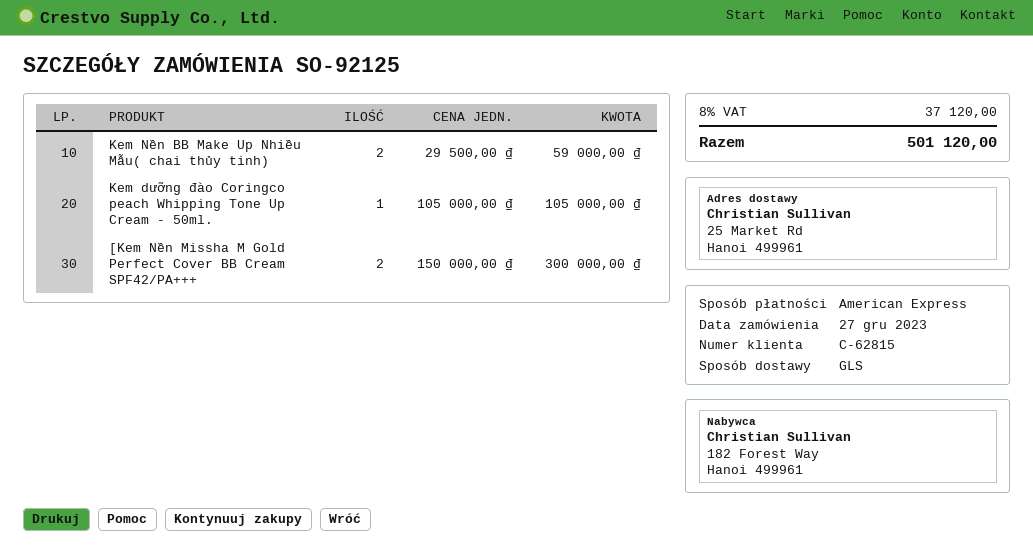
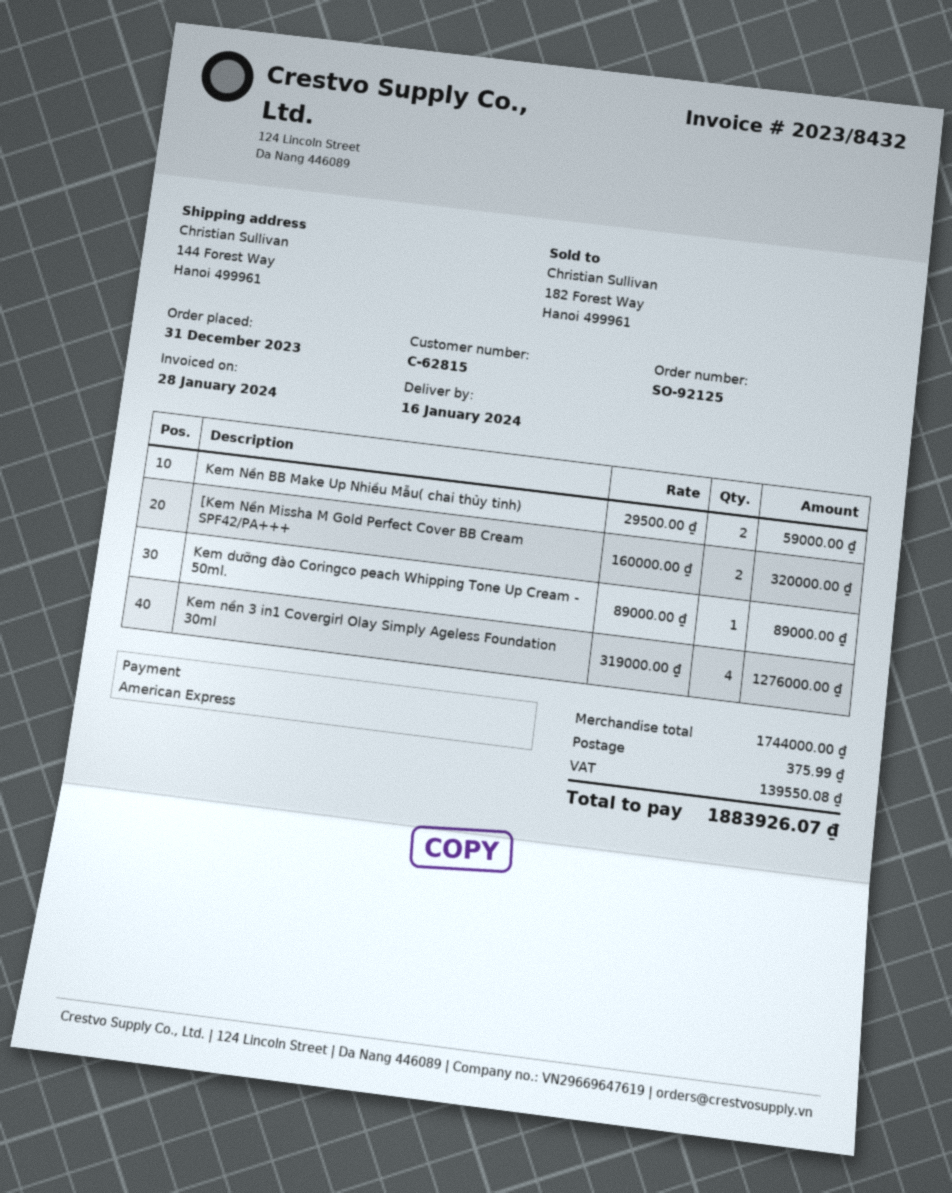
order date: 2023-12-27 -> 2023-12-31
ship to: 25 Market Rd, Hanoi 499961 -> 144 Forest Way, Hanoi 499961
Kem dưỡng đào Coringco peach Whipping Tone Up Cream - 50ml.: 1 x 105000.00 = 105000.00 -> 1 x 89000.00 = 89000.00
[Kem Nền Missha M Gold Perfect Cover BB Cream SPF42/PA+++: 2 x 150000.00 = 300000.00 -> 2 x 160000.00 = 320000.00
Kem nền 3 in1 Covergirl Olay Simply Ageless Foundation 30ml: none -> 4 x 319000.00 = 1276000.00
shipping: none -> 375.99
tax: 37120.00 -> 139550.08
total: 501120.00 -> 1883926.07

